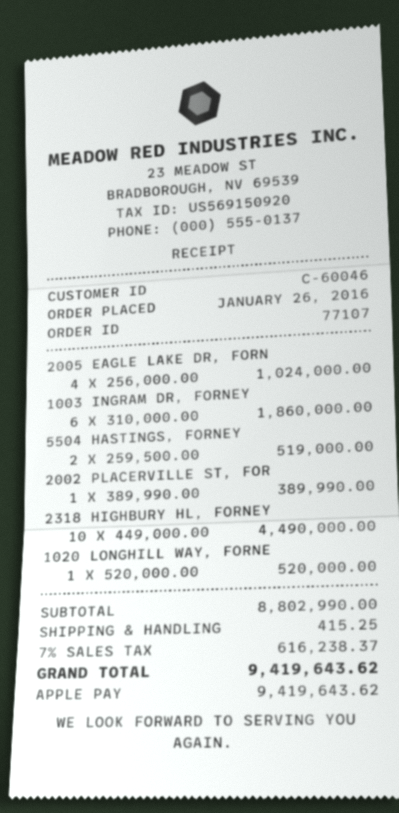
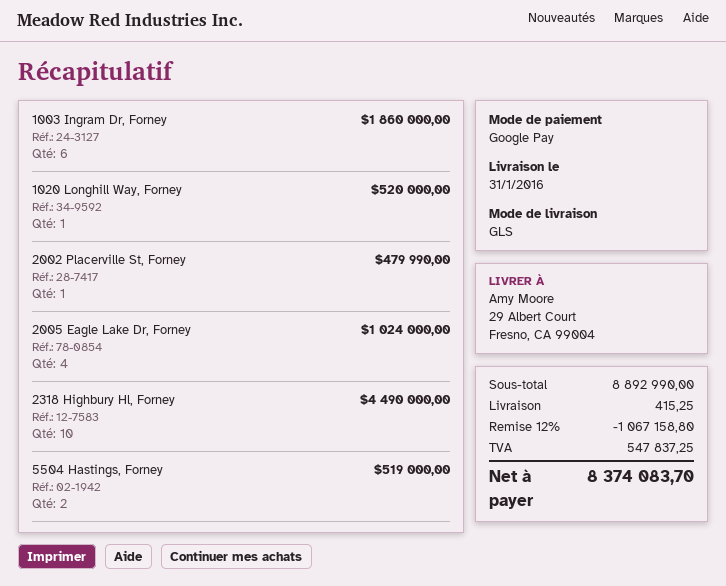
payment method: Apple Pay -> Google Pay
2002 PLACERVILLE ST, FOR: 1 for 389990.00 -> 1 for 479990.00
subtotal: 8802990.00 -> 8892990.00
discount: none -> 12% = 1067158.80
tax: 616238.37 -> 547837.25
total: 9419643.62 -> 8374083.70

